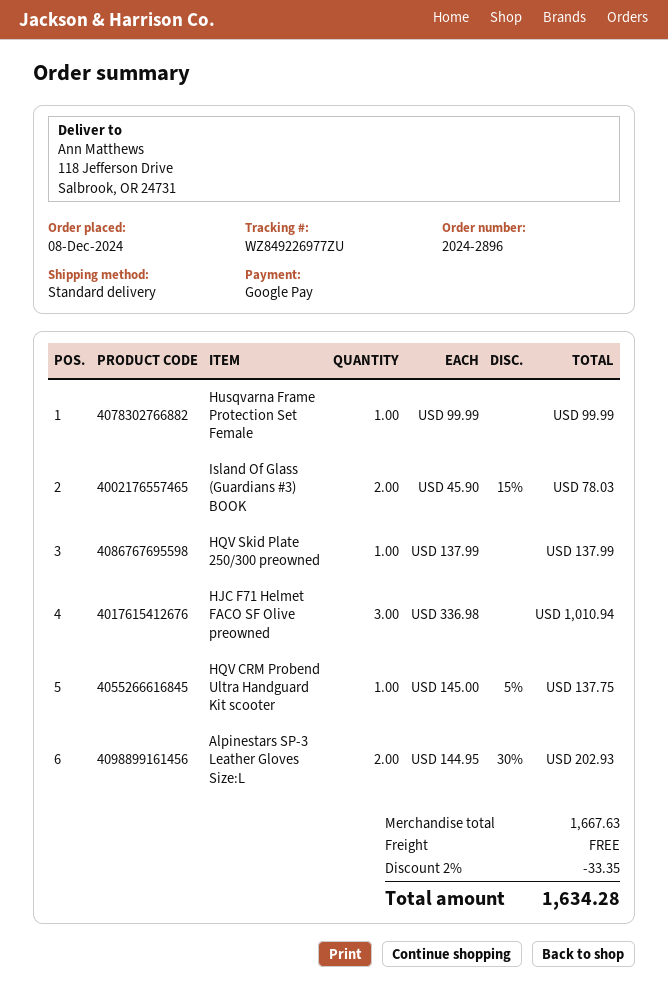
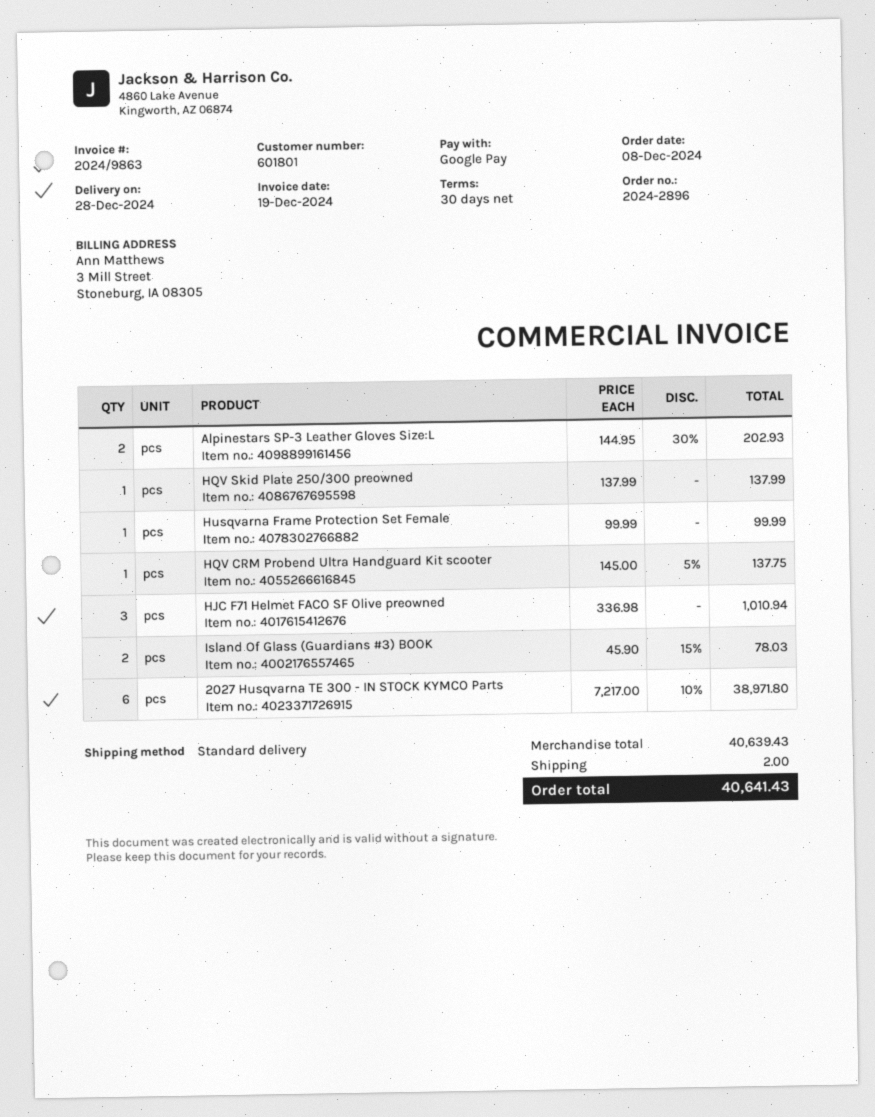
2027 Husqvarna TE 300 - IN STOCK KYMCO Parts: none -> 6 x 7217.00 - 10% = 38971.80
subtotal: 1667.63 -> 40639.43
discount: 2% = 33.35 -> none
shipping: 0.00 -> 2.00
total: 1634.28 -> 40641.43

